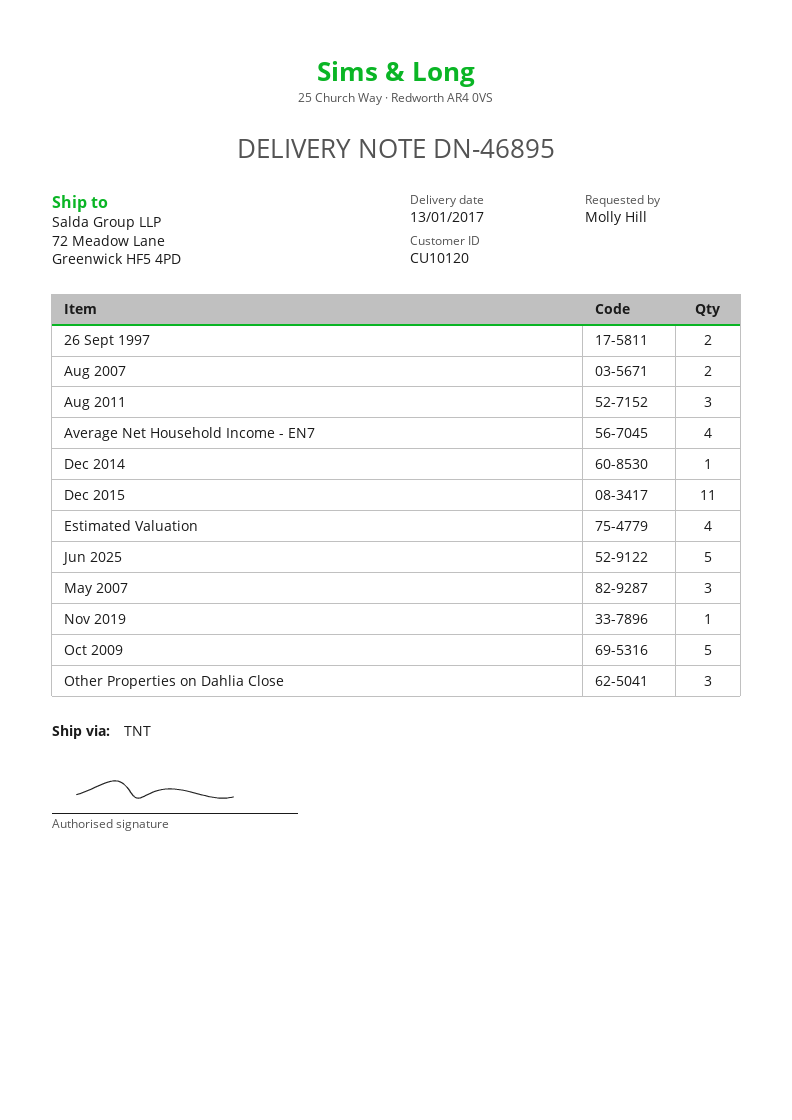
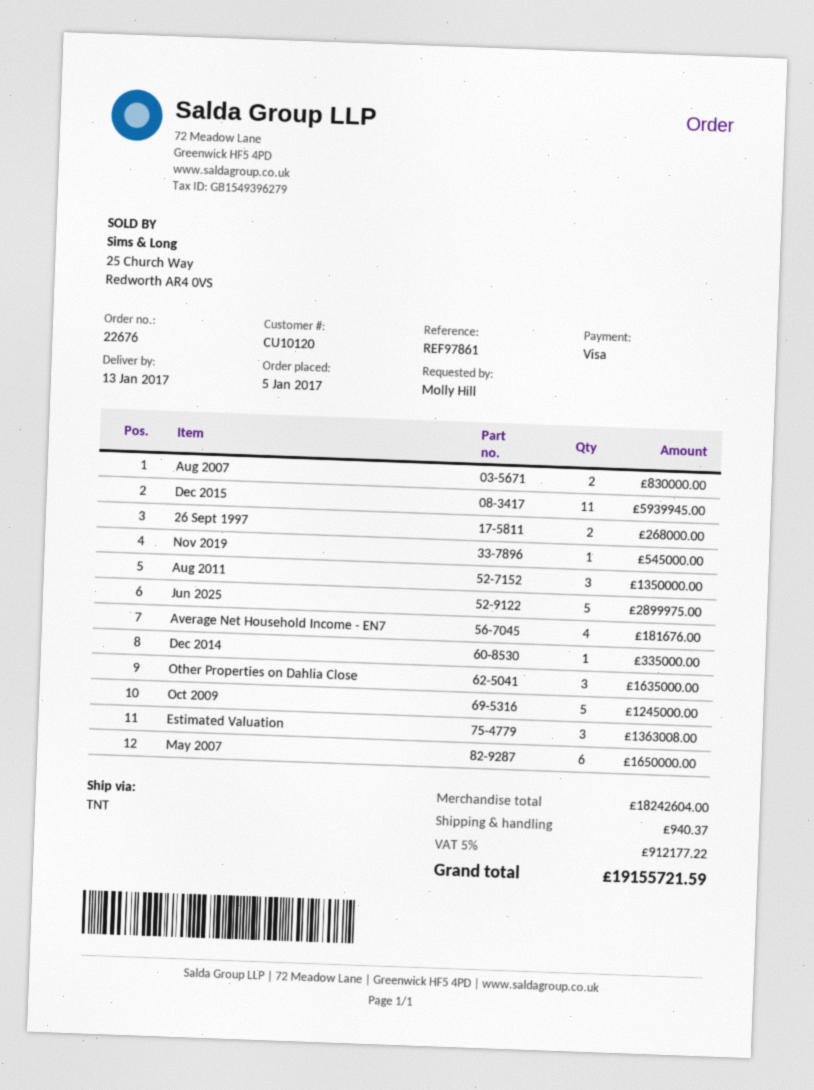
Estimated Valuation: 4 -> 3
May 2007: 3 -> 6

